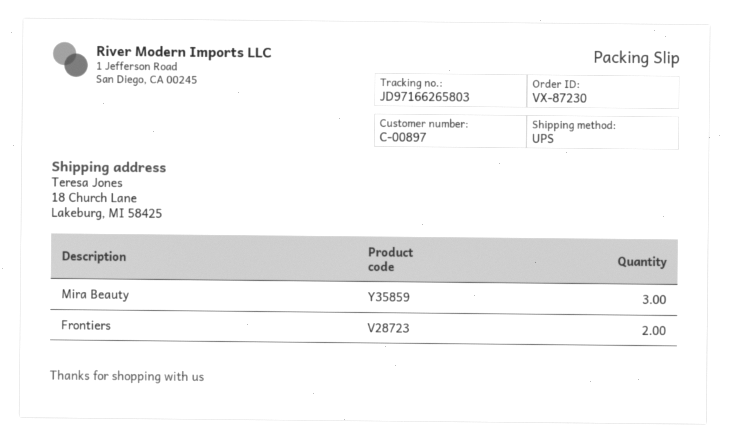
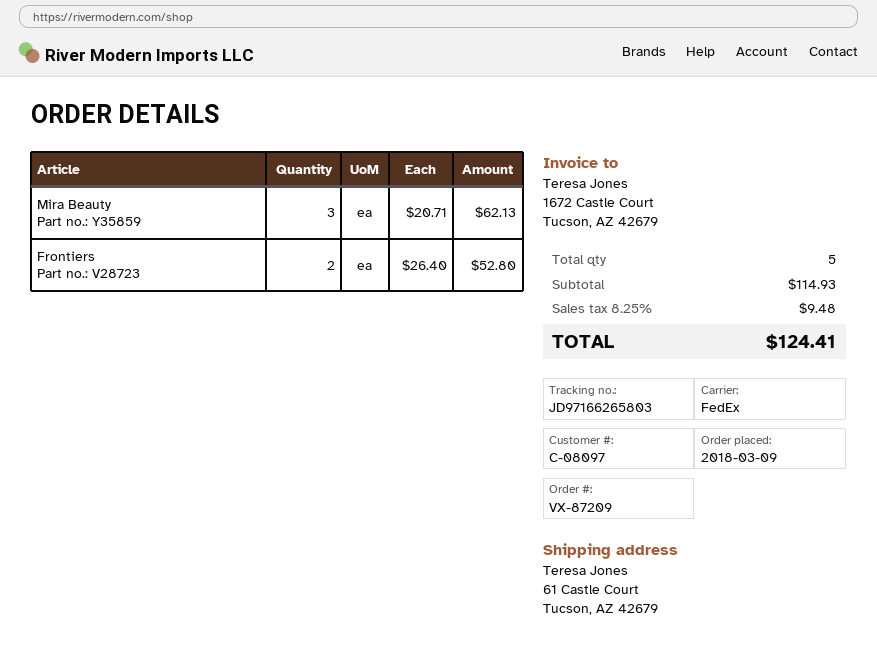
order number: VX-87230 -> VX-87209
customer number: C-00897 -> C-08097
shipping method: UPS -> FedEx
ship to: 18 Church Lane, Lakeburg, MI 58425 -> 61 Castle Court, Tucson, AZ 42679

